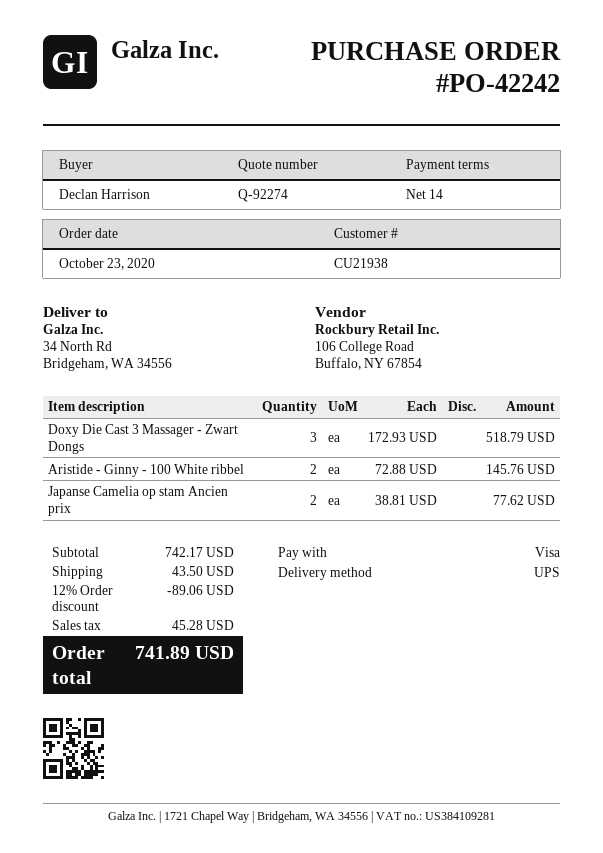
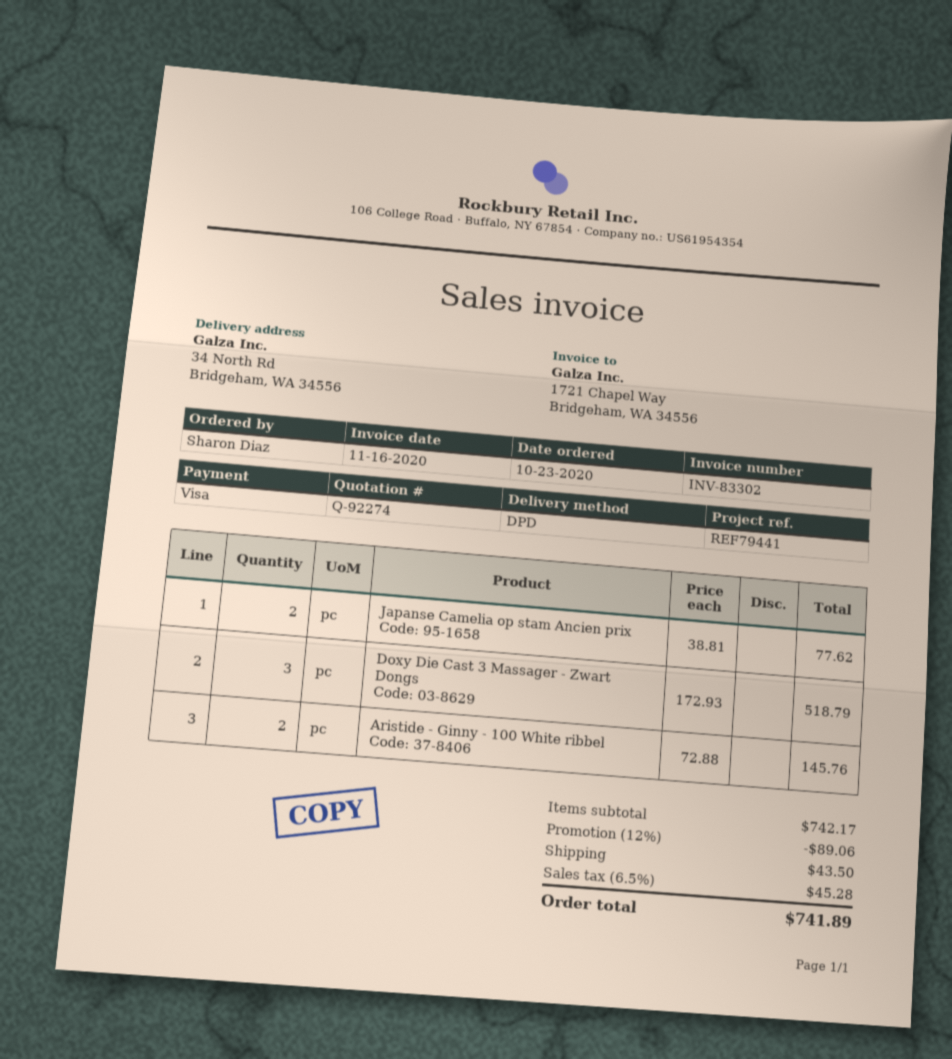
ordered by: Declan Harrison -> Sharon Diaz
shipping method: UPS -> DPD

